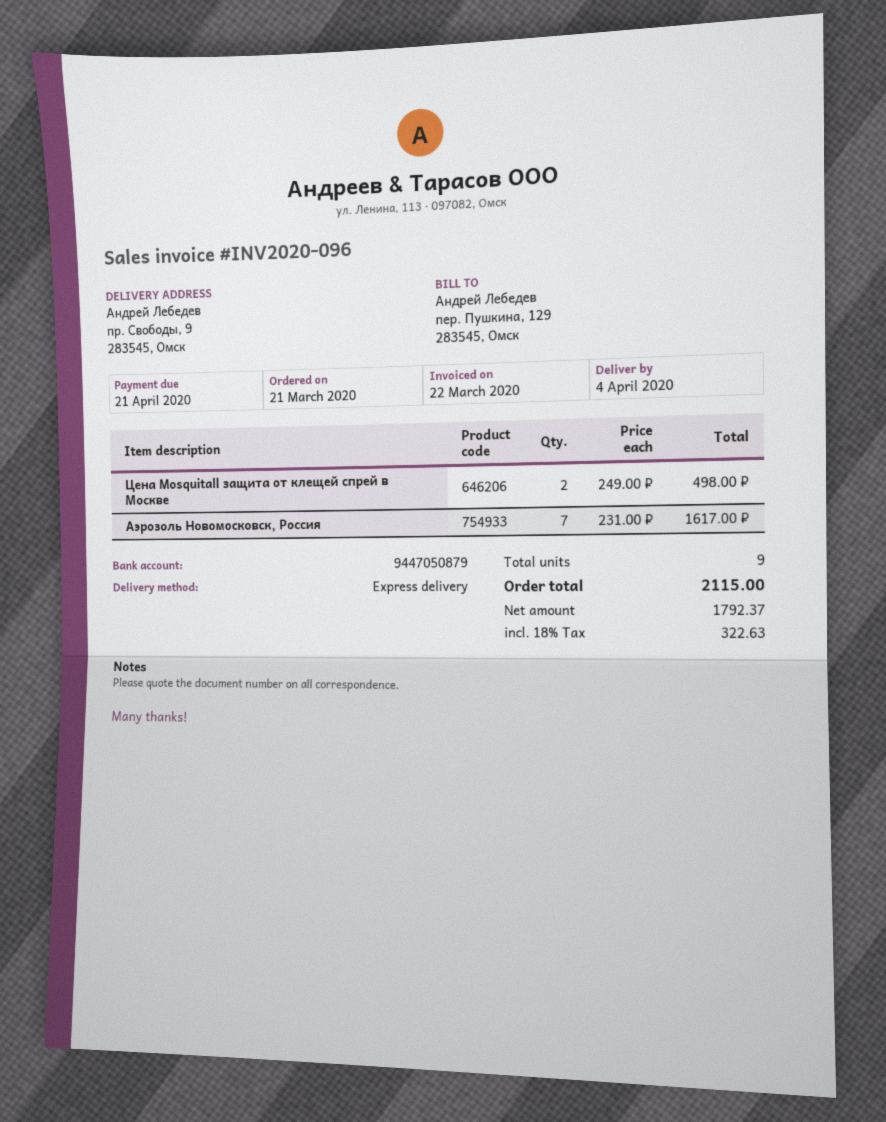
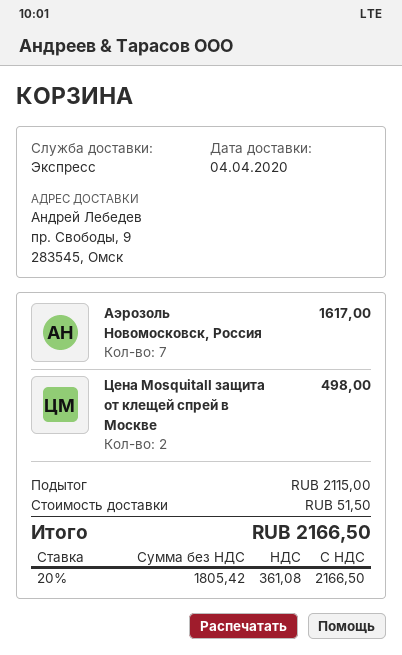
shipping: none -> 51.50
net: 1792.37 -> 1805.42
tax: 18% = 322.63 -> 20% = 361.08
total: 2115.00 -> 2166.50

